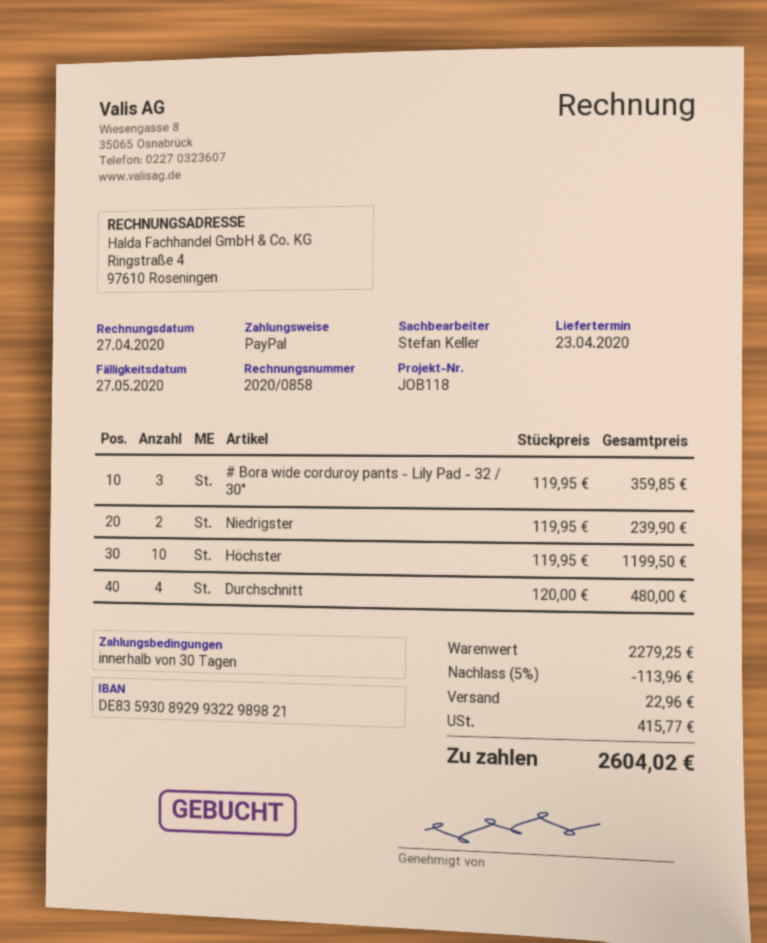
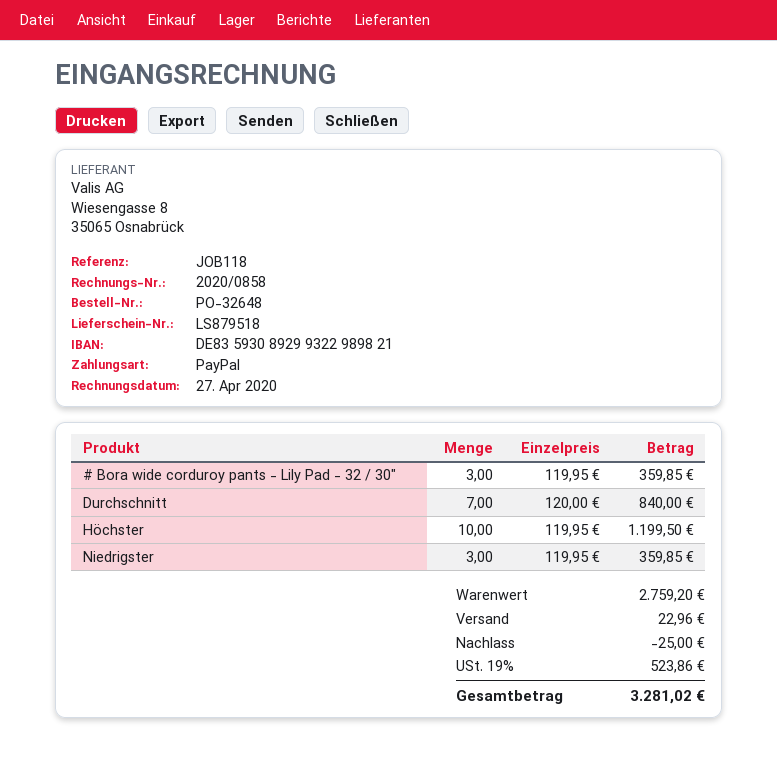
Niedrigster: 2 x 119.95 = 239.90 -> 3 x 119.95 = 359.85
Durchschnitt: 4 x 120.00 = 480.00 -> 7 x 120.00 = 840.00
subtotal: 2279.25 -> 2759.20
discount: 113.96 -> 25.00
tax: 415.77 -> 523.86
total: 2604.02 -> 3281.02

